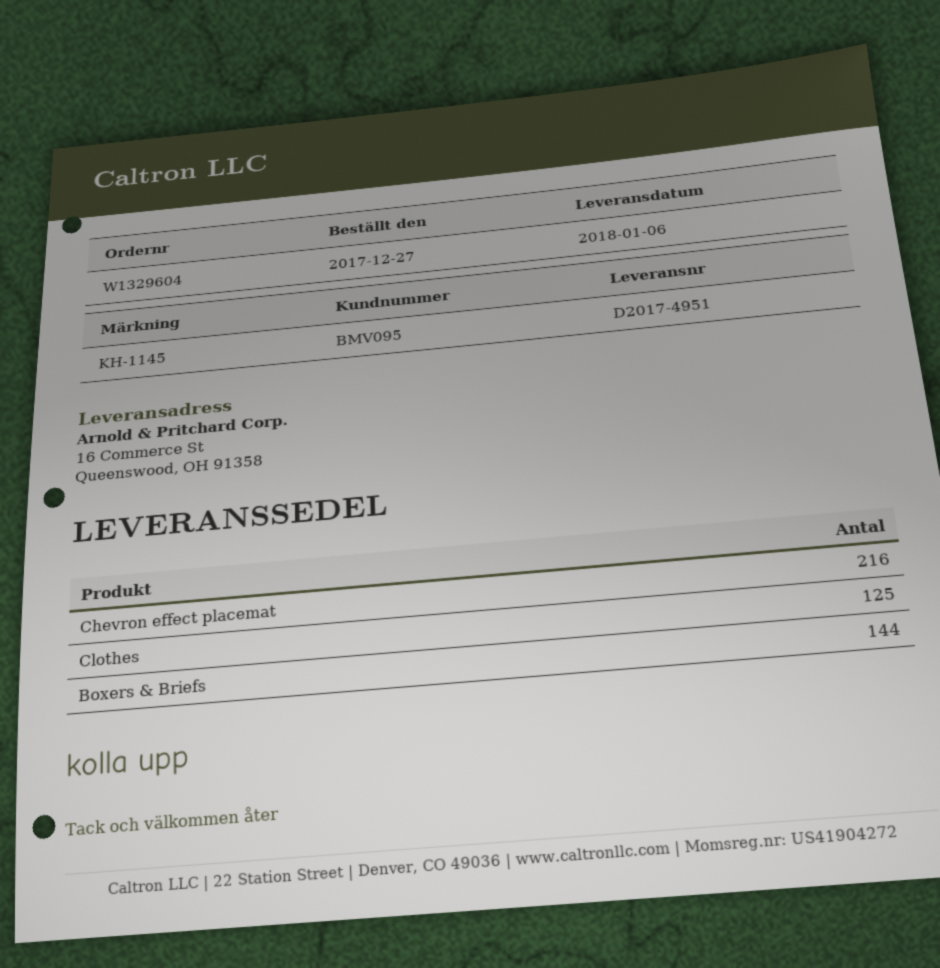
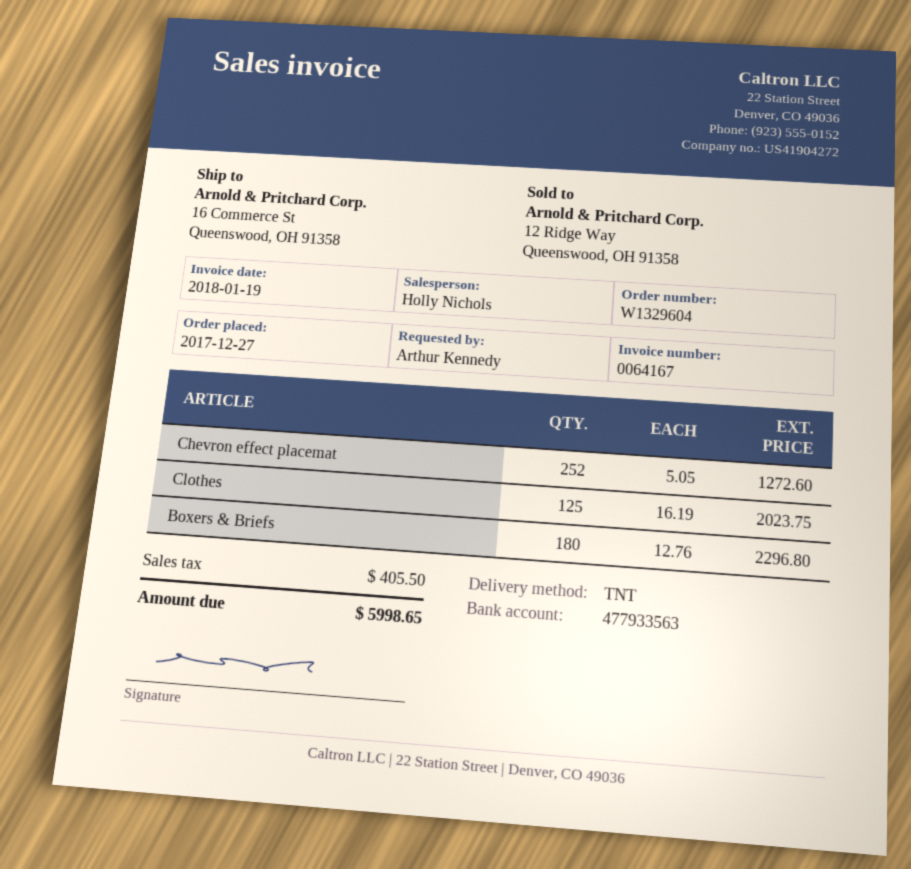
Chevron effect placemat: 216 -> 252
Boxers & Briefs: 144 -> 180

